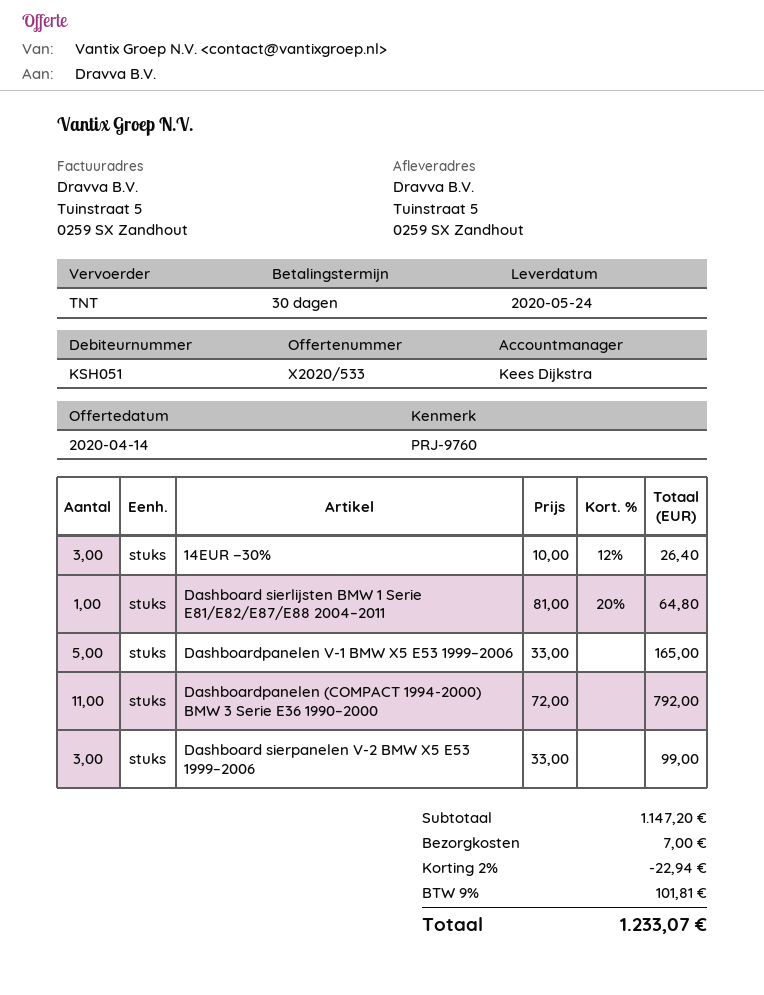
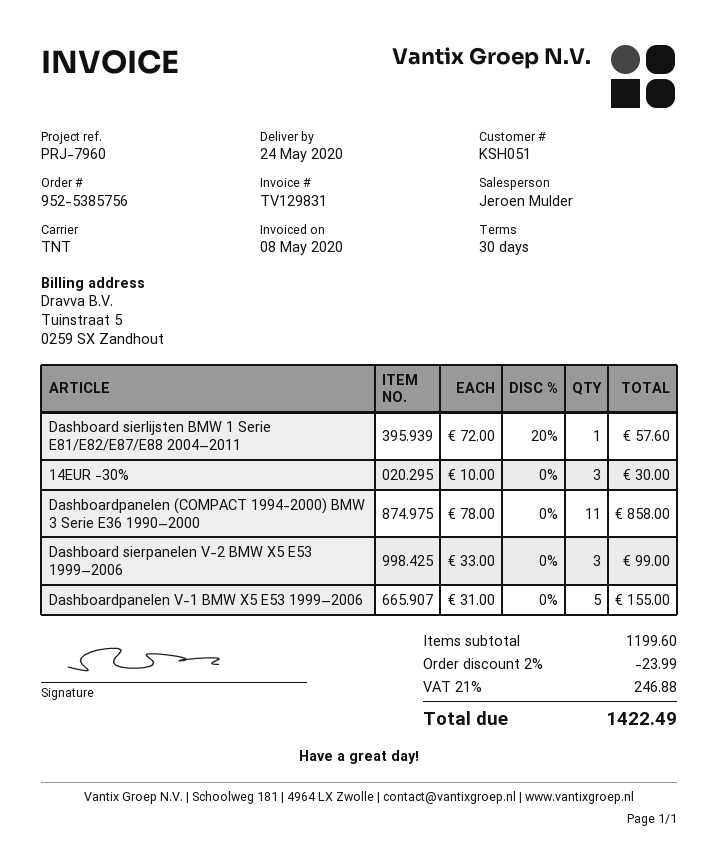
reference: PRJ-9760 -> PRJ-7960
sales rep: Kees Dijkstra -> Jeroen Mulder
14EUR −30%: 3 x 10.00 - 12% = 26.40 -> 3 x 10.00 = 30.00
Dashboard sierlijsten BMW 1 Serie E81/E82/E87/E88 2004–2011: 1 x 81.00 - 20% = 64.80 -> 1 x 72.00 - 20% = 57.60
Dashboardpanelen V-1 BMW X5 E53 1999–2006: 5 x 33.00 = 165.00 -> 5 x 31.00 = 155.00
Dashboardpanelen (COMPACT 1994-2000) BMW 3 Serie E36 1990–2000: 11 x 72.00 = 792.00 -> 11 x 78.00 = 858.00
subtotal: 1147.20 -> 1199.60
discount: 2% = 22.94 -> 2% = 23.99
shipping: 7.00 -> none
tax: 9% = 101.81 -> 21% = 246.88
total: 1233.07 -> 1422.49

